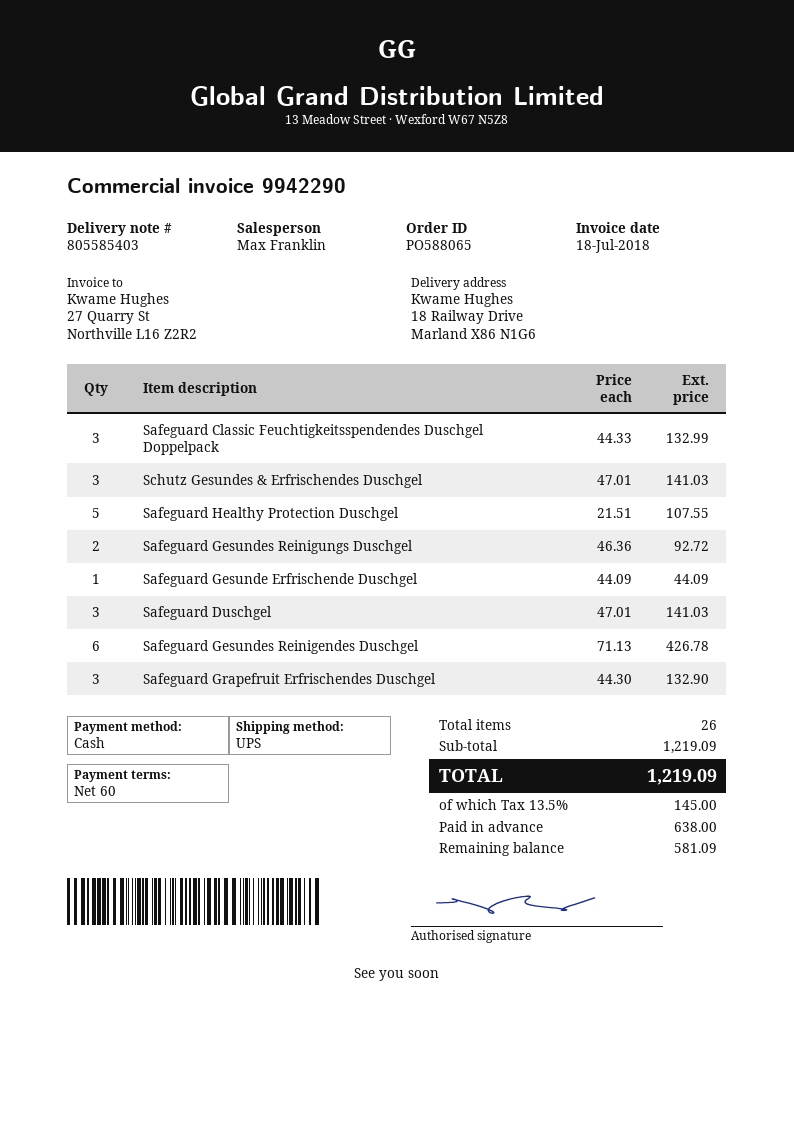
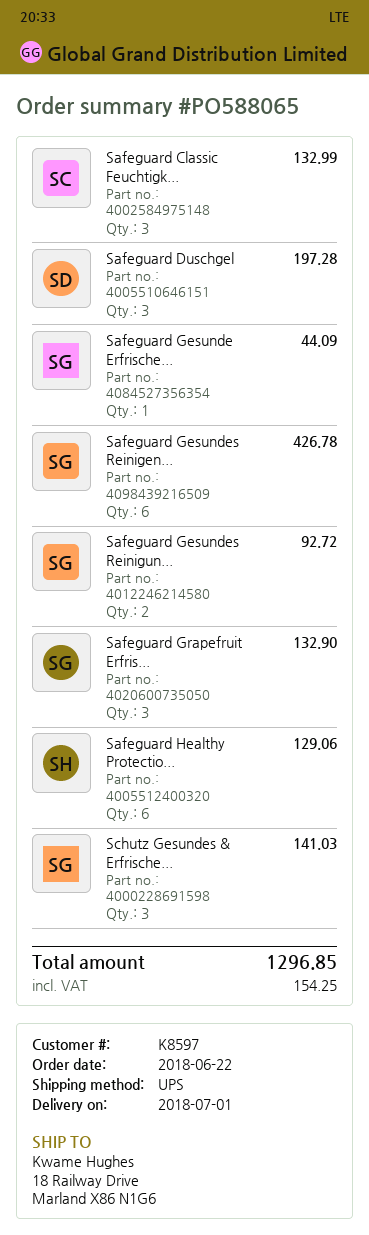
Safeguard Healthy Protection Duschgel: 5 for 107.55 -> 6 for 129.06
Safeguard Duschgel: 3 for 141.03 -> 3 for 197.28
tax: 145.00 -> 154.25
total: 1219.09 -> 1296.85

